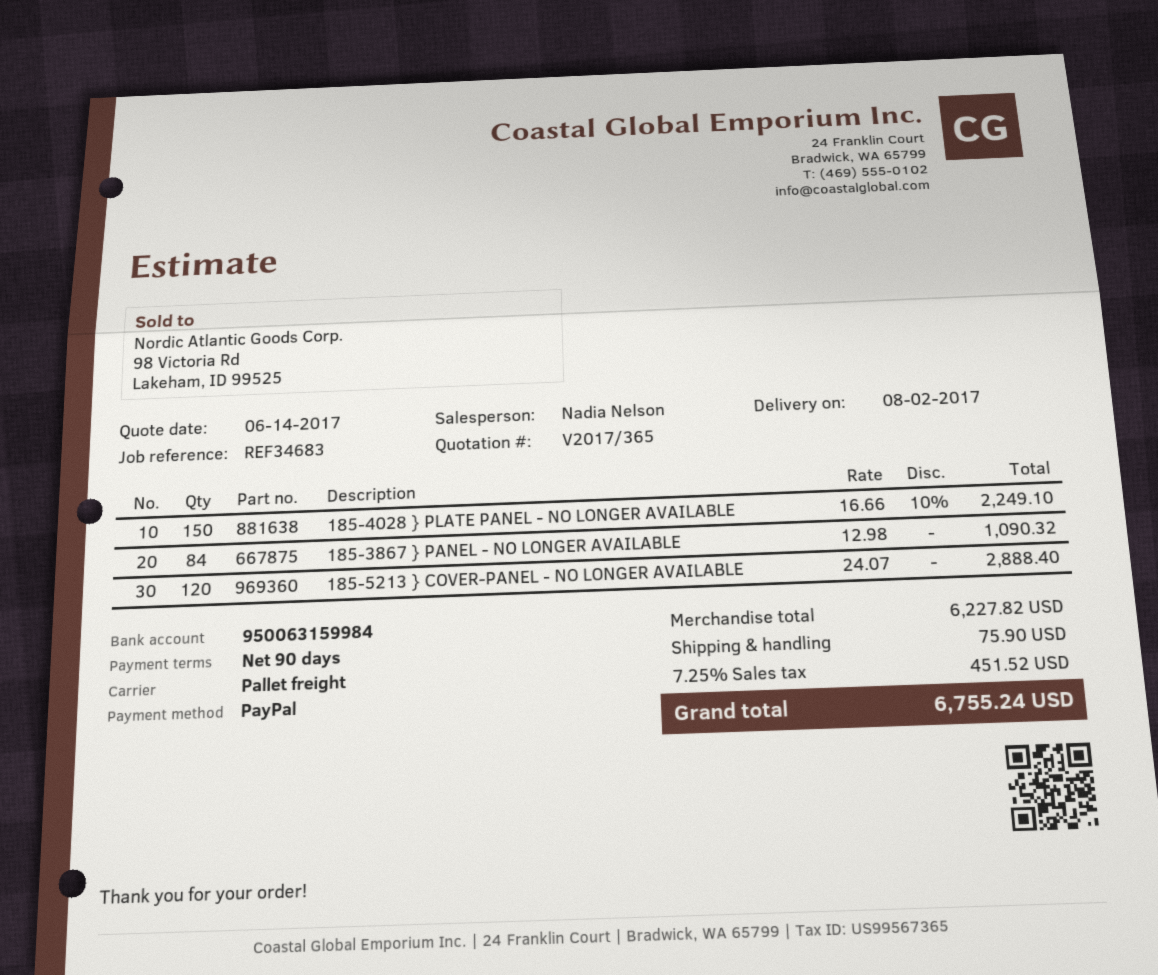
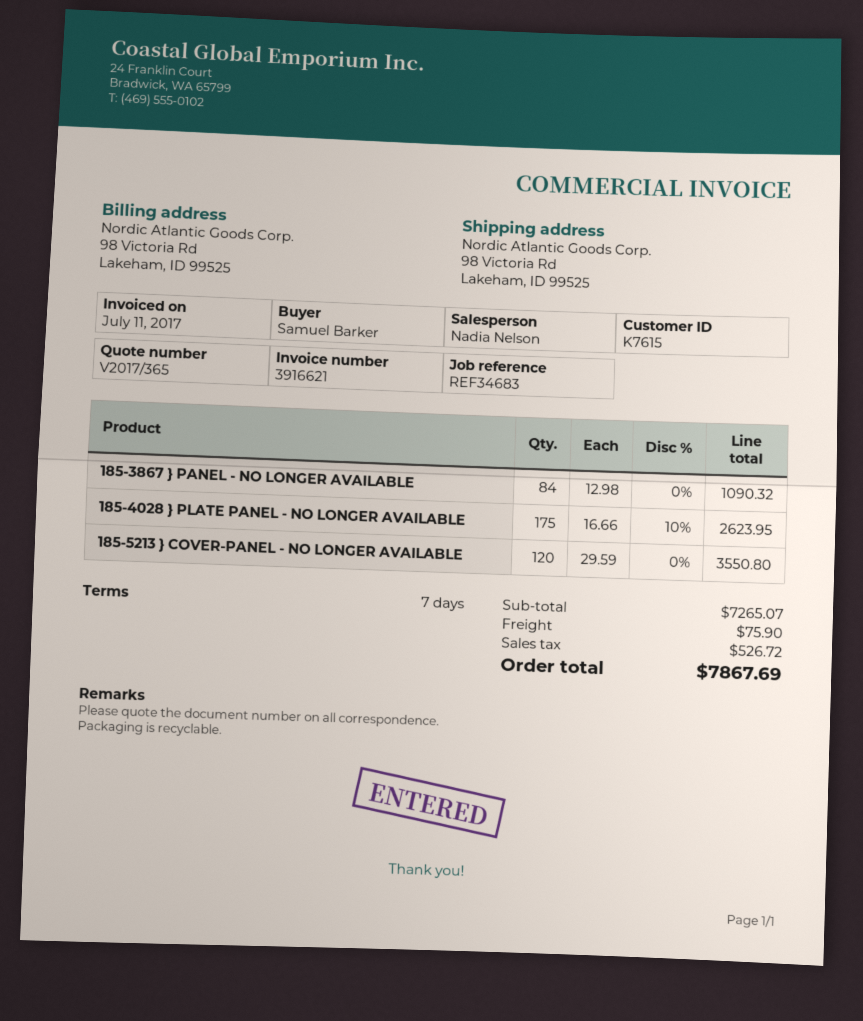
payment terms: 90 days -> 7 days
185-4028 } PLATE PANEL - NO LONGER AVAILABLE: 150 x 16.66 - 10% = 2249.10 -> 175 x 16.66 - 10% = 2623.95
185-5213 } COVER-PANEL - NO LONGER AVAILABLE: 120 x 24.07 = 2888.40 -> 120 x 29.59 = 3550.80
subtotal: 6227.82 -> 7265.07
tax: 451.52 -> 526.72
total: 6755.24 -> 7867.69

